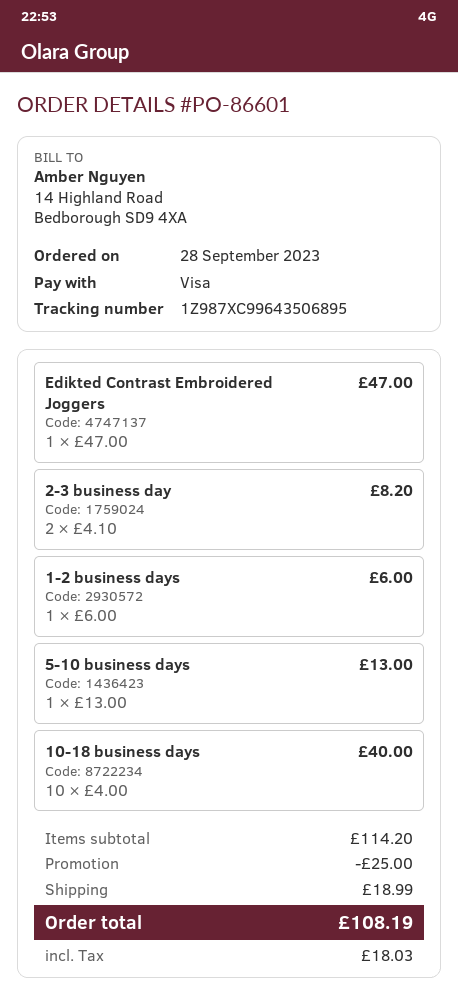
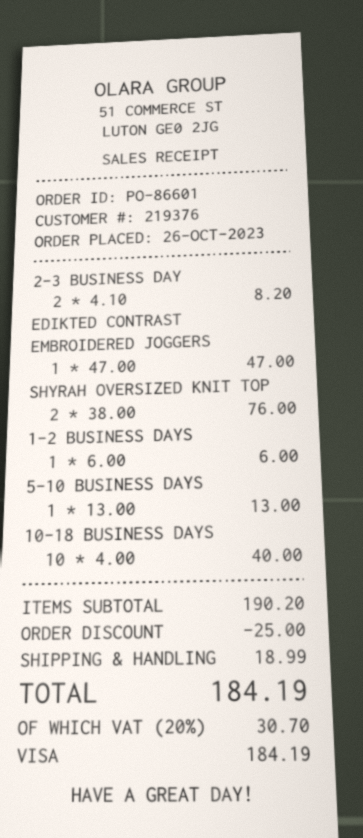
order date: 2023-09-28 -> 2023-10-26
SHYRAH OVERSIZED KNIT TOP: none -> 2 x 38.00 = 76.00
subtotal: 114.20 -> 190.20
tax: 18.03 -> 30.70
total: 108.19 -> 184.19

